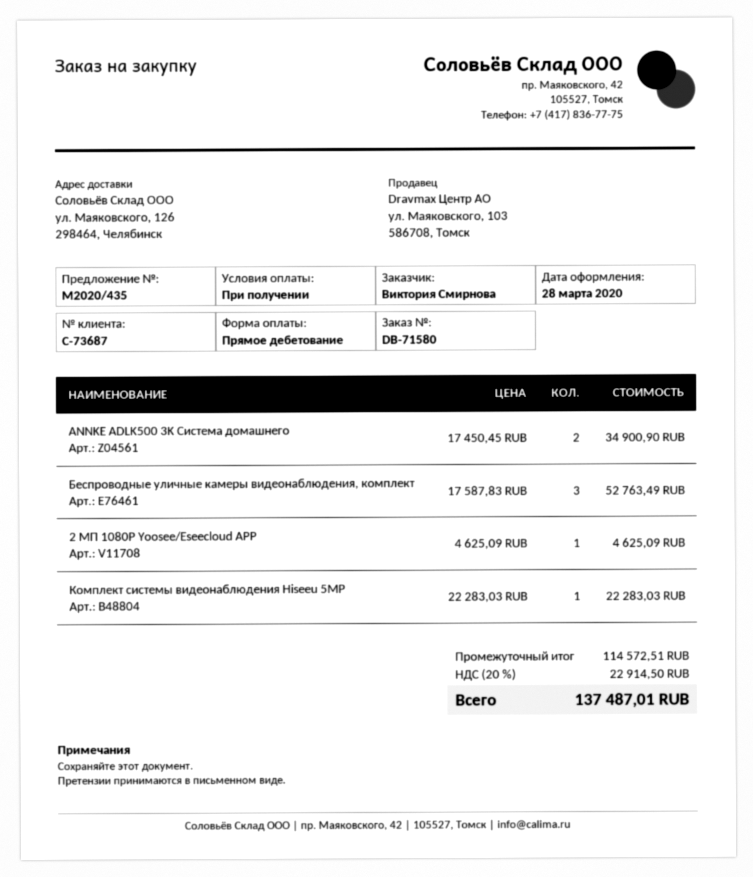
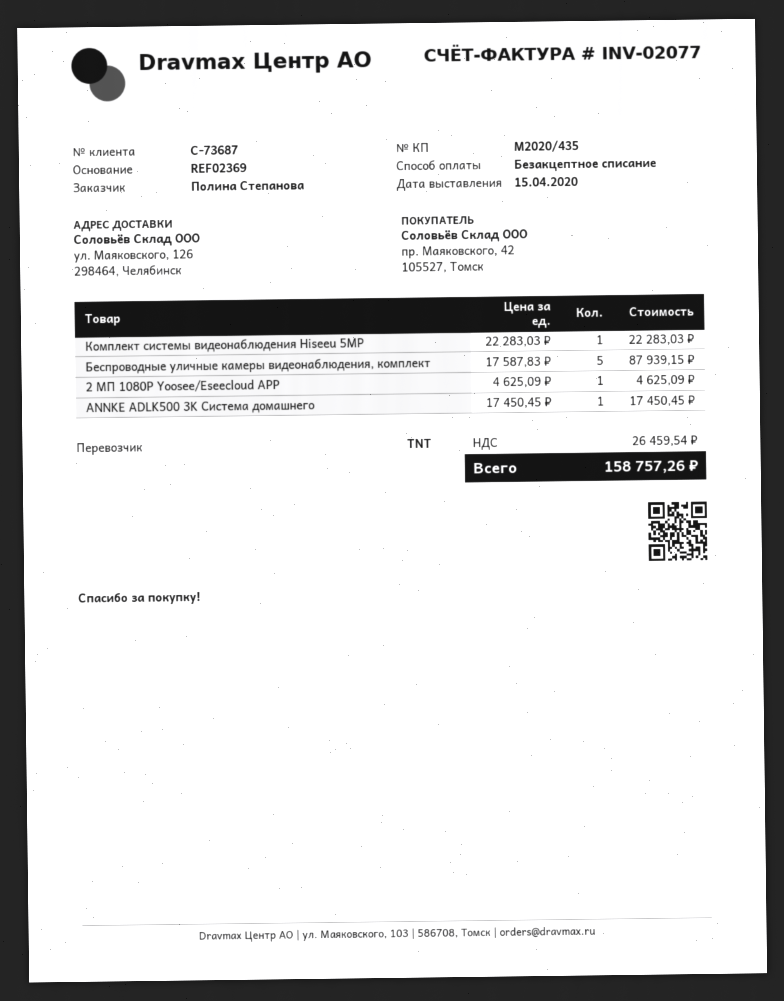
ordered by: Виктория Смирнова -> Полина Степанова
ANNKE ADLK500 3K Система домашнего: 2 x 17450.45 = 34900.90 -> 1 x 17450.45 = 17450.45
Беспроводные уличные камеры видеонаблюдения, комплект: 3 x 17587.83 = 52763.49 -> 5 x 17587.83 = 87939.15
tax: 22914.50 -> 26459.54
total: 137487.01 -> 158757.26

